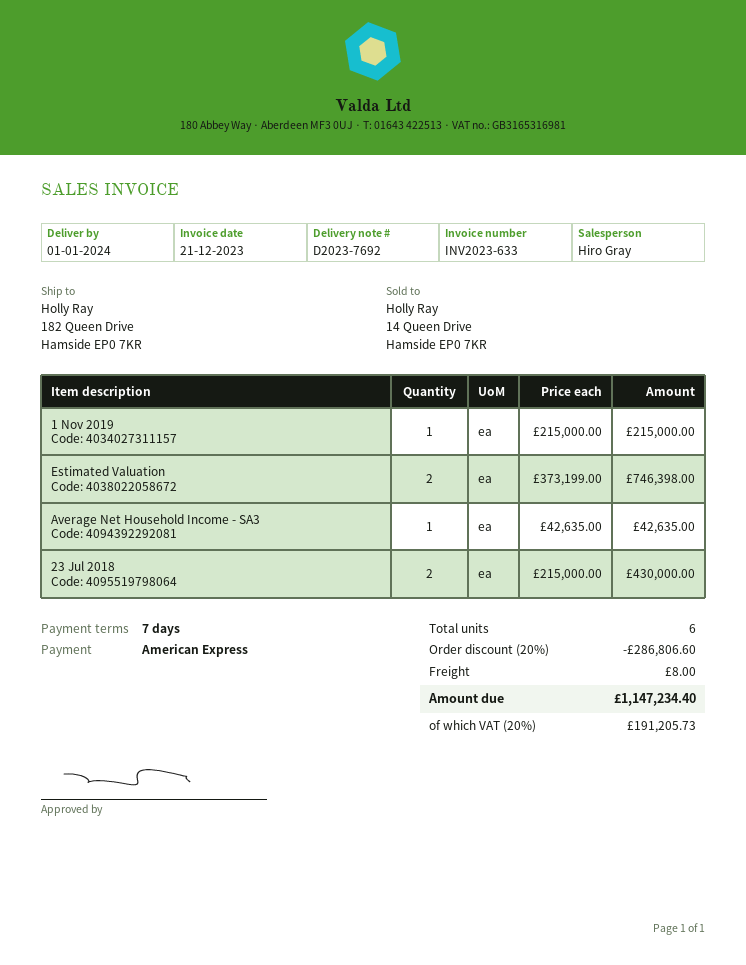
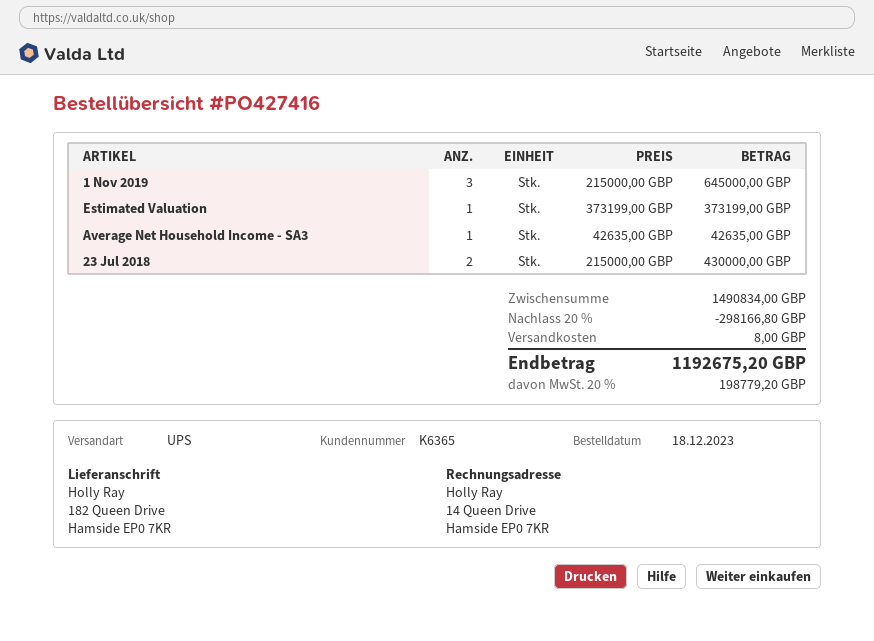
1 Nov 2019: 1 x 215000.00 = 215000.00 -> 3 x 215000.00 = 645000.00
Estimated Valuation: 2 x 373199.00 = 746398.00 -> 1 x 373199.00 = 373199.00
discount: 20% = 286806.60 -> 20% = 298166.80
tax: 20% = 191205.73 -> 20% = 198779.20
total: 1147234.40 -> 1192675.20

